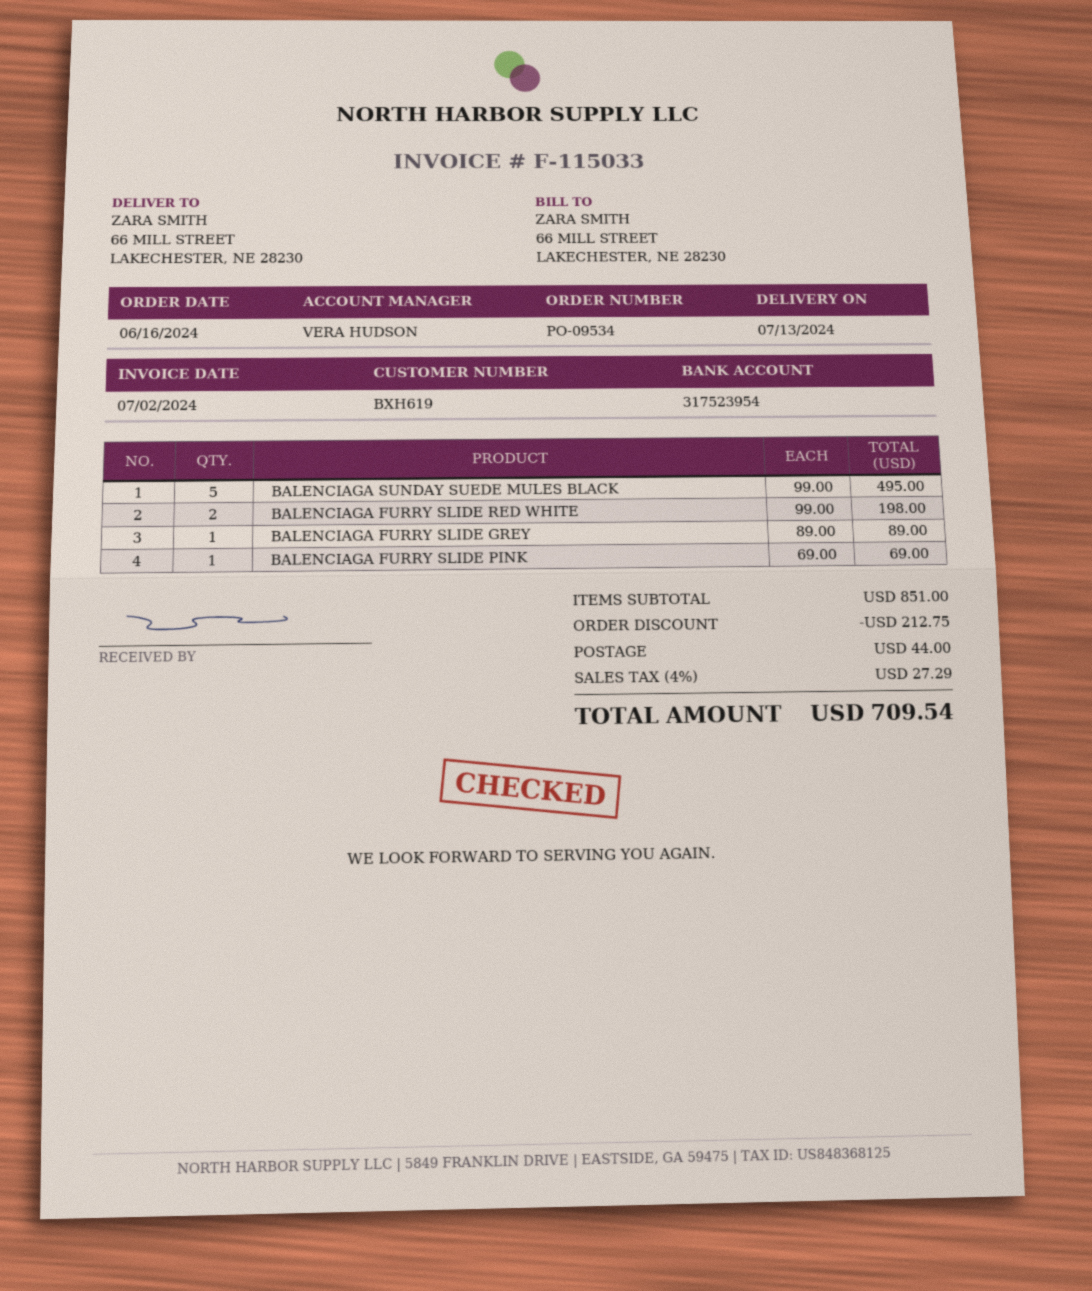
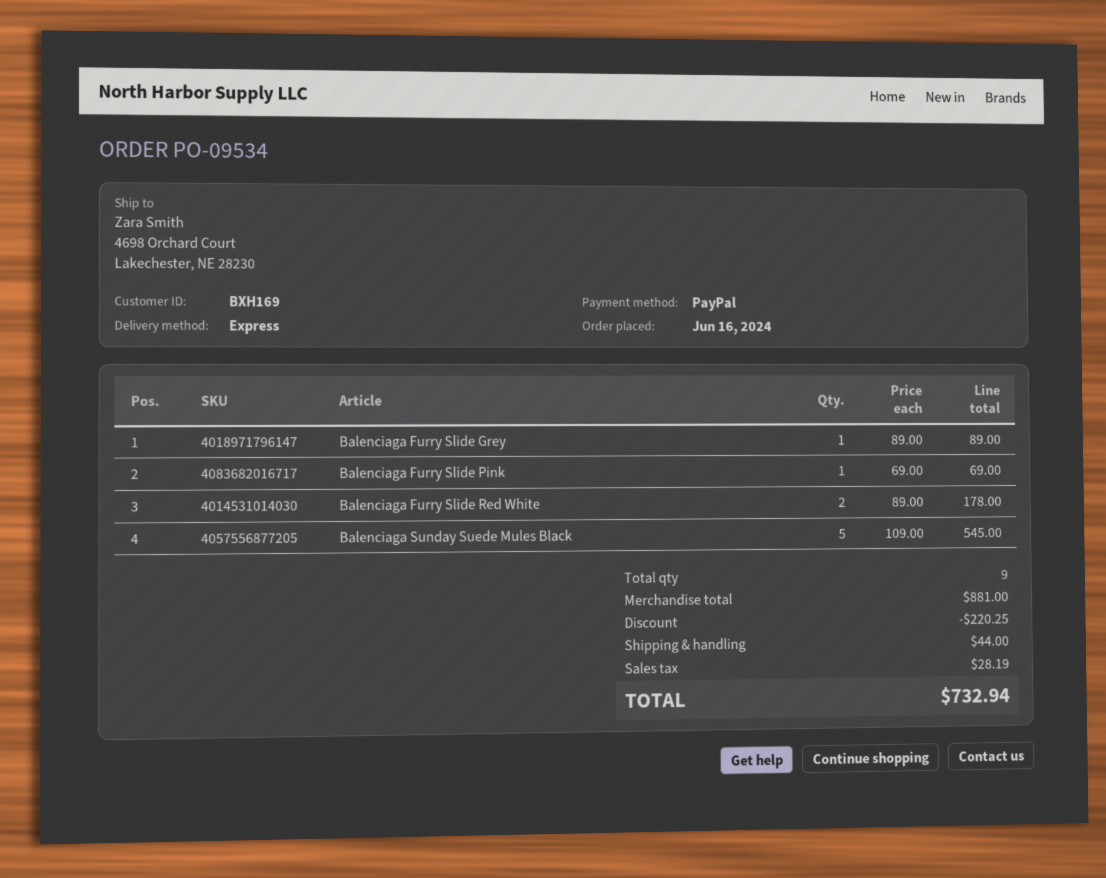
customer number: BXH619 -> BXH169
ship to: 66 MILL STREET, LAKECHESTER, NE 28230 -> 4698 Orchard Court, Lakechester, NE 28230
BALENCIAGA SUNDAY SUEDE MULES BLACK: 5 x 99.00 = 495.00 -> 5 x 109.00 = 545.00
BALENCIAGA FURRY SLIDE RED WHITE: 2 x 99.00 = 198.00 -> 2 x 89.00 = 178.00
subtotal: 851.00 -> 881.00
discount: 212.75 -> 220.25
tax: 27.29 -> 28.19
total: 709.54 -> 732.94

